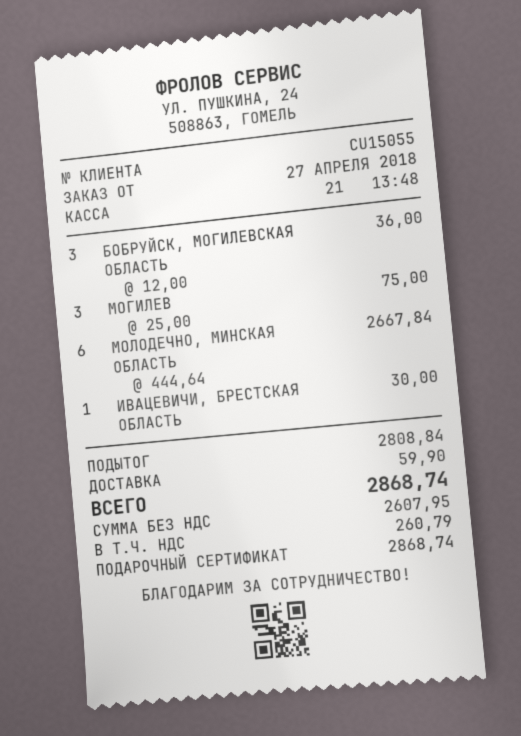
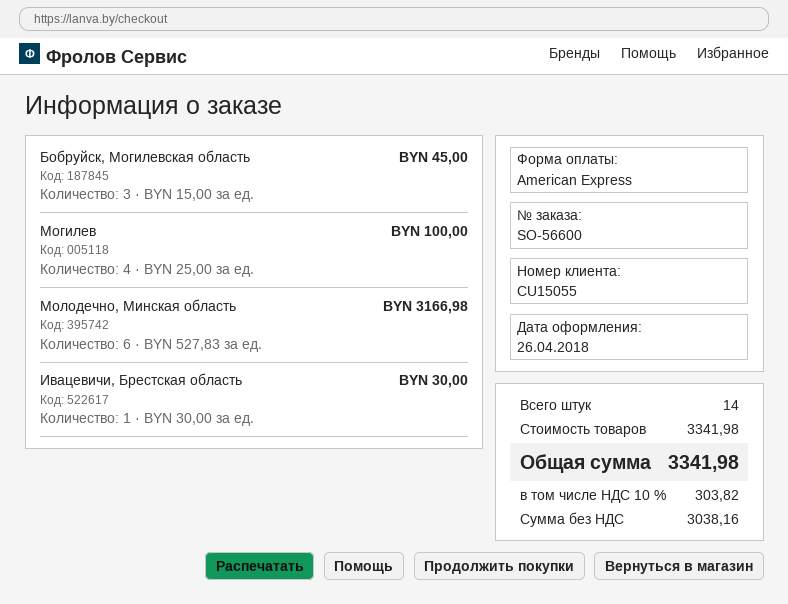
order date: 2018-04-27 -> 2018-04-26
payment method: gift card -> American Express
БОБРУЙСК, МОГИЛЕВСКАЯ ОБЛАСТЬ: 3 x 12.00 = 36.00 -> 3 x 15.00 = 45.00
МОГИЛЕВ: 3 x 25.00 = 75.00 -> 4 x 25.00 = 100.00
МОЛОДЕЧНО, МИНСКАЯ ОБЛАСТЬ: 6 x 444.64 = 2667.84 -> 6 x 527.83 = 3166.98
subtotal: 2808.84 -> 3341.98
shipping: 59.90 -> none
net: 2607.95 -> 3038.16
tax: 260.79 -> 303.82
total: 2868.74 -> 3341.98

